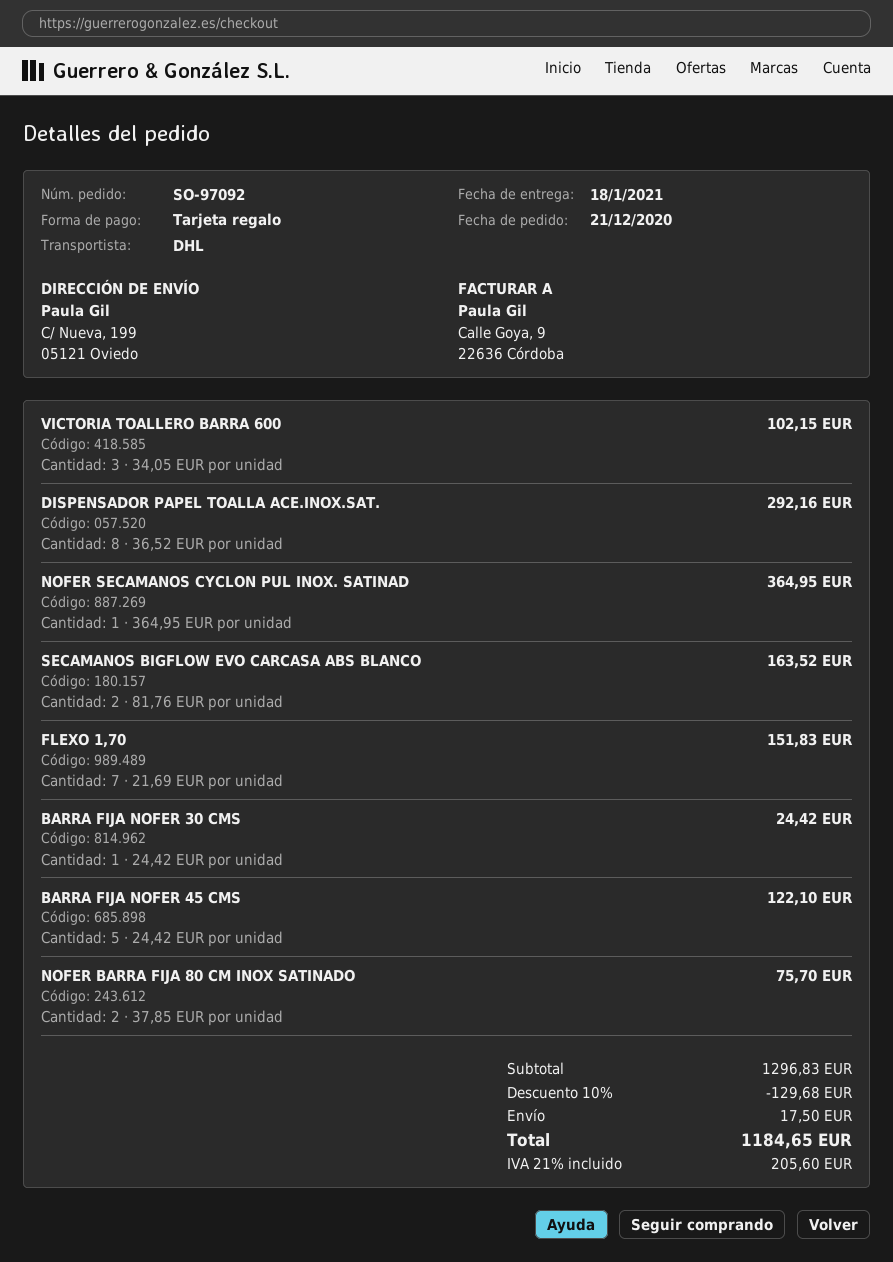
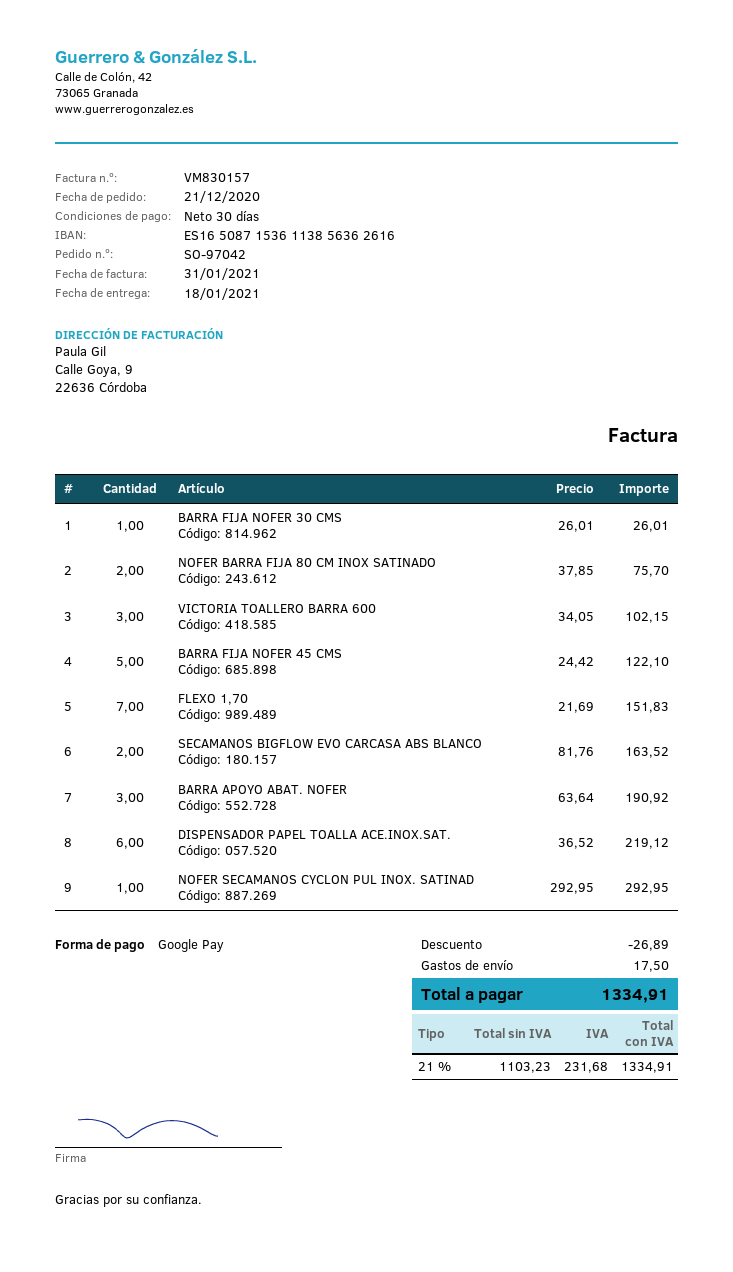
order number: SO-97092 -> SO-97042
payment method: gift card -> Google Pay
DISPENSADOR PAPEL TOALLA ACE.INOX.SAT.: 8 x 36.52 = 292.16 -> 6 x 36.52 = 219.12
NOFER SECAMANOS CYCLON PUL INOX. SATINAD: 1 x 364.95 = 364.95 -> 1 x 292.95 = 292.95
BARRA FIJA NOFER 30 CMS: 1 x 24.42 = 24.42 -> 1 x 26.01 = 26.01
BARRA APOYO ABAT. NOFER: none -> 3 x 63.64 = 190.92
discount: 129.68 -> 26.89
tax: 21% = 205.60 -> 21% = 231.68
total: 1184.65 -> 1334.91

